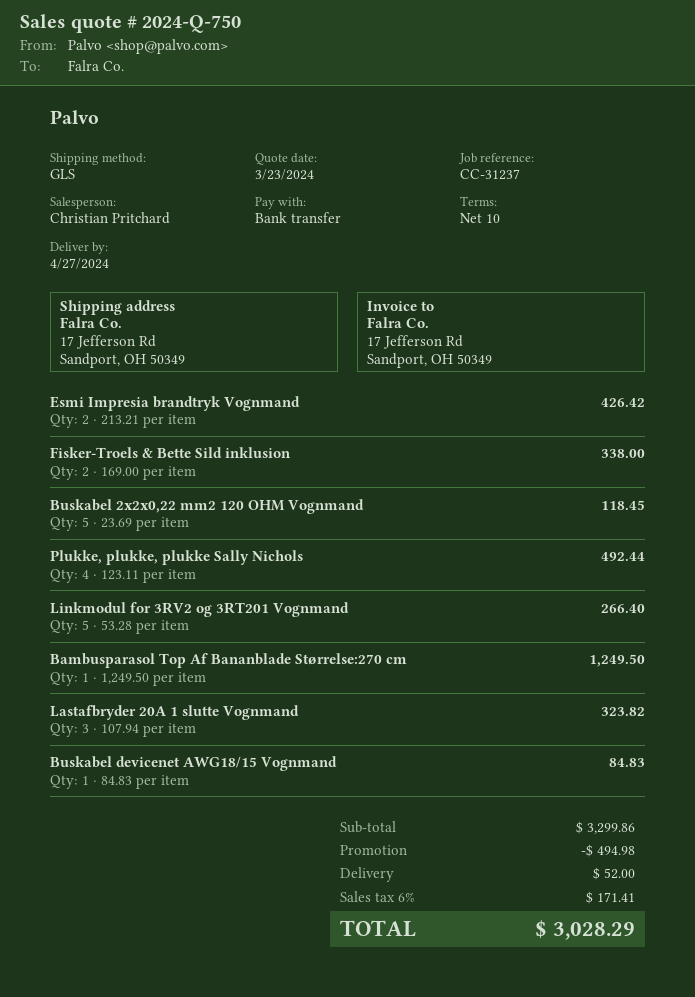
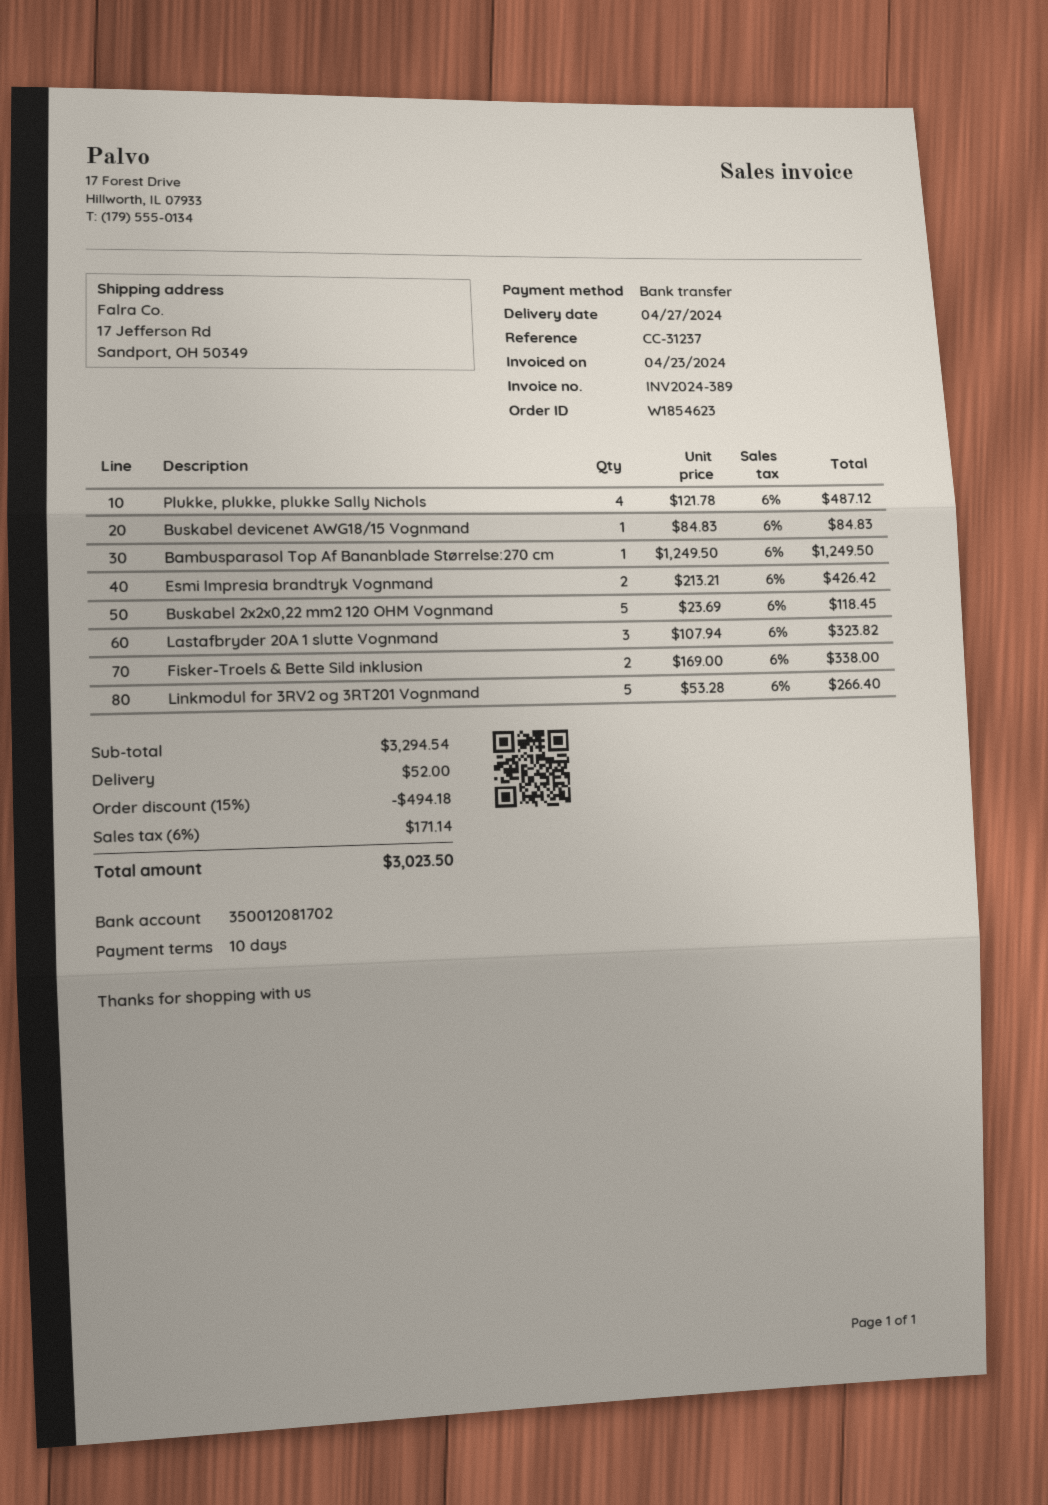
Plukke, plukke, plukke Sally Nichols: 4 x 123.11 = 492.44 -> 4 x 121.78 = 487.12
subtotal: 3299.86 -> 3294.54
discount: 494.98 -> 494.18
tax: 6% = 171.41 -> 6% = 171.14
total: 3028.29 -> 3023.50

